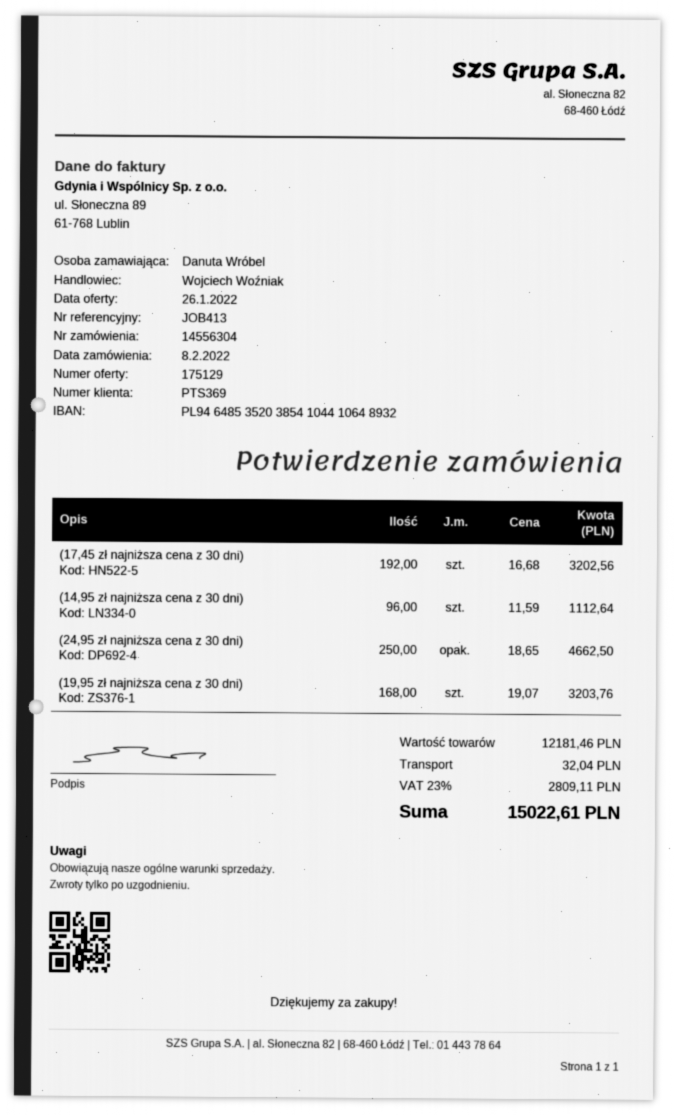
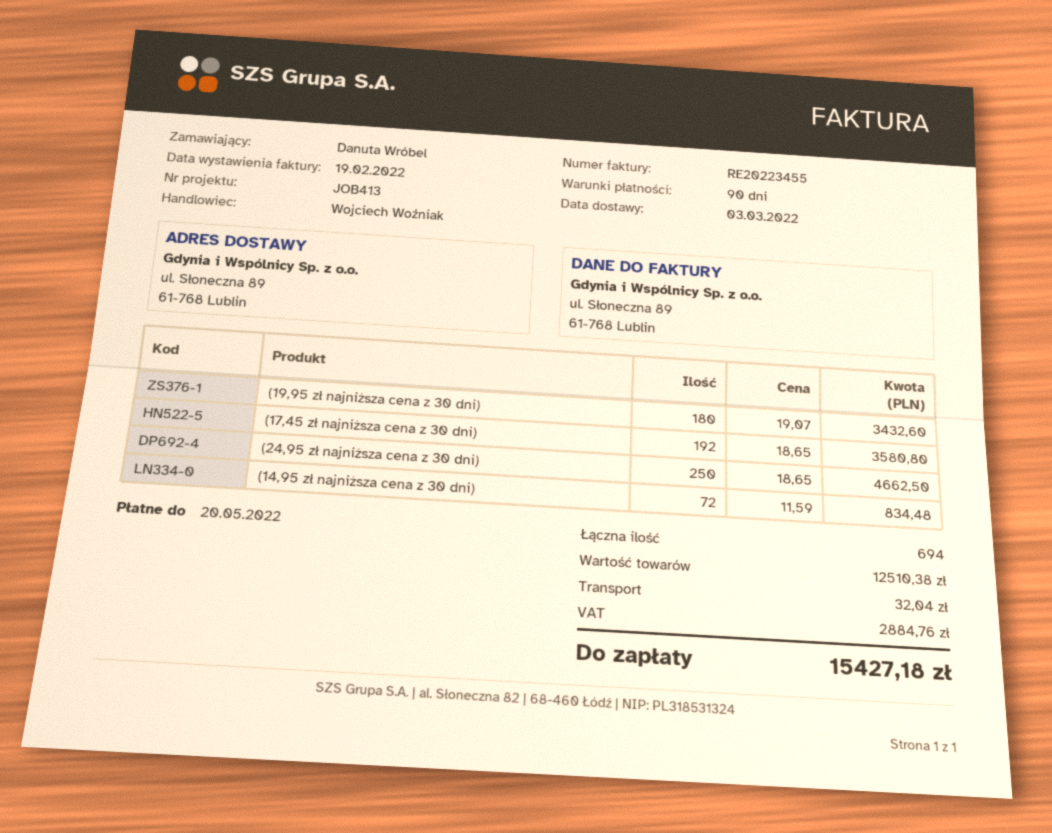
(17,45 zł najniższa cena z 30 dni): 192 x 16.68 = 3202.56 -> 192 x 18.65 = 3580.80
(14,95 zł najniższa cena z 30 dni): 96 x 11.59 = 1112.64 -> 72 x 11.59 = 834.48
(19,95 zł najniższa cena z 30 dni): 168 x 19.07 = 3203.76 -> 180 x 19.07 = 3432.60
subtotal: 12181.46 -> 12510.38
tax: 2809.11 -> 2884.76
total: 15022.61 -> 15427.18

